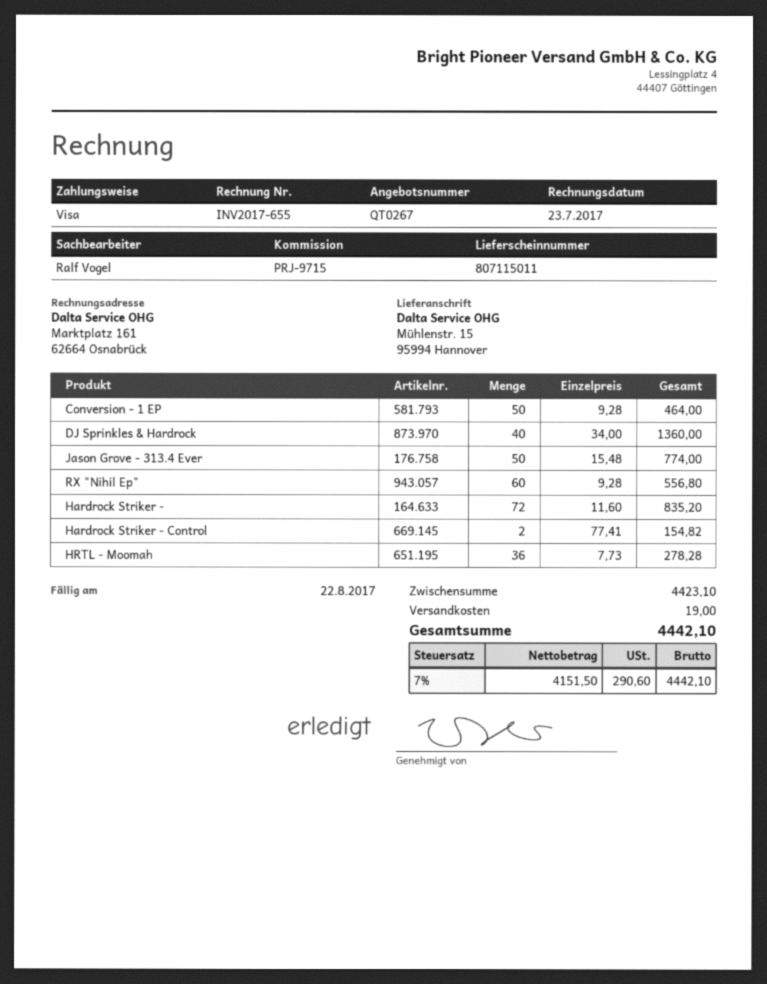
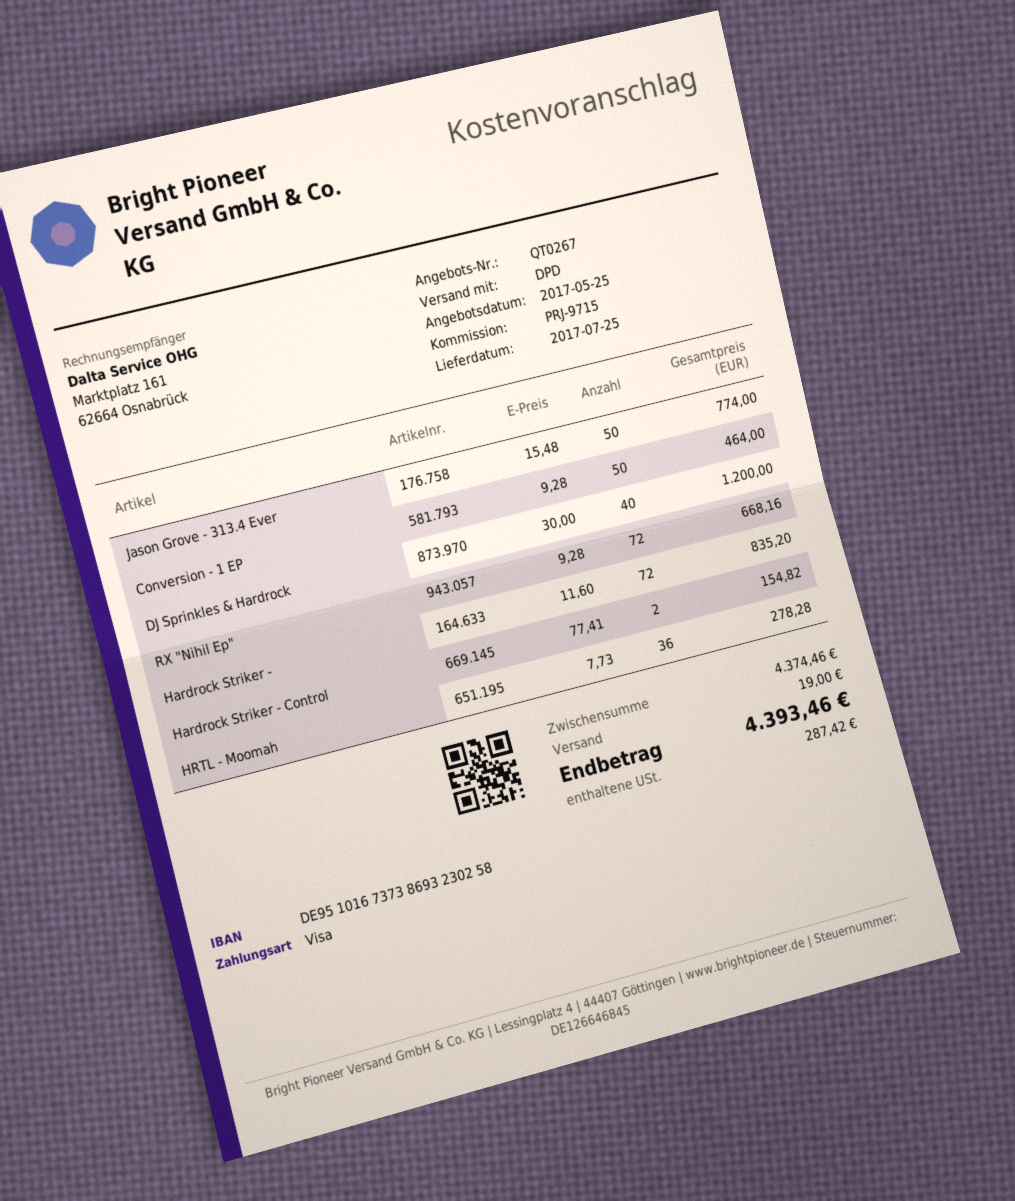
DJ Sprinkles & Hardrock: 40 x 34.00 = 1360.00 -> 40 x 30.00 = 1200.00
RX "Nihil Ep": 60 x 9.28 = 556.80 -> 72 x 9.28 = 668.16
subtotal: 4423.10 -> 4374.46
tax: 290.60 -> 287.42
total: 4442.10 -> 4393.46

